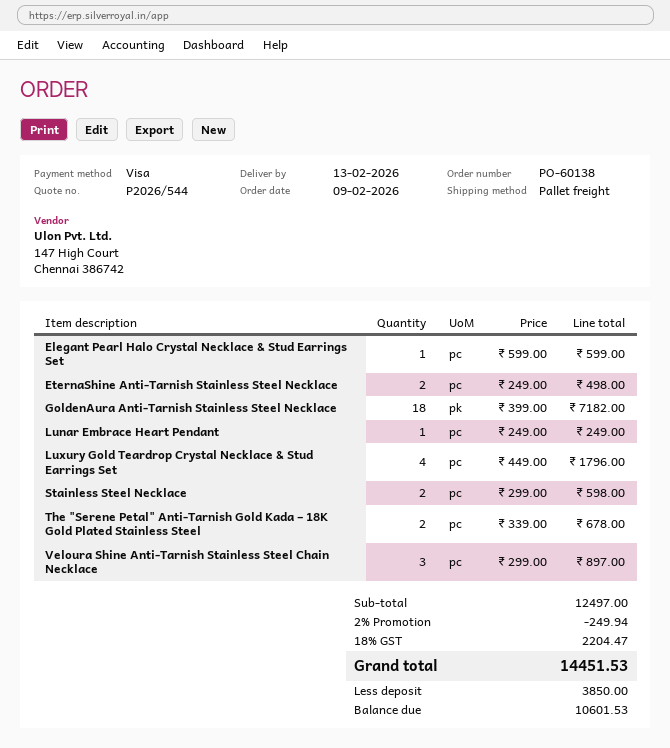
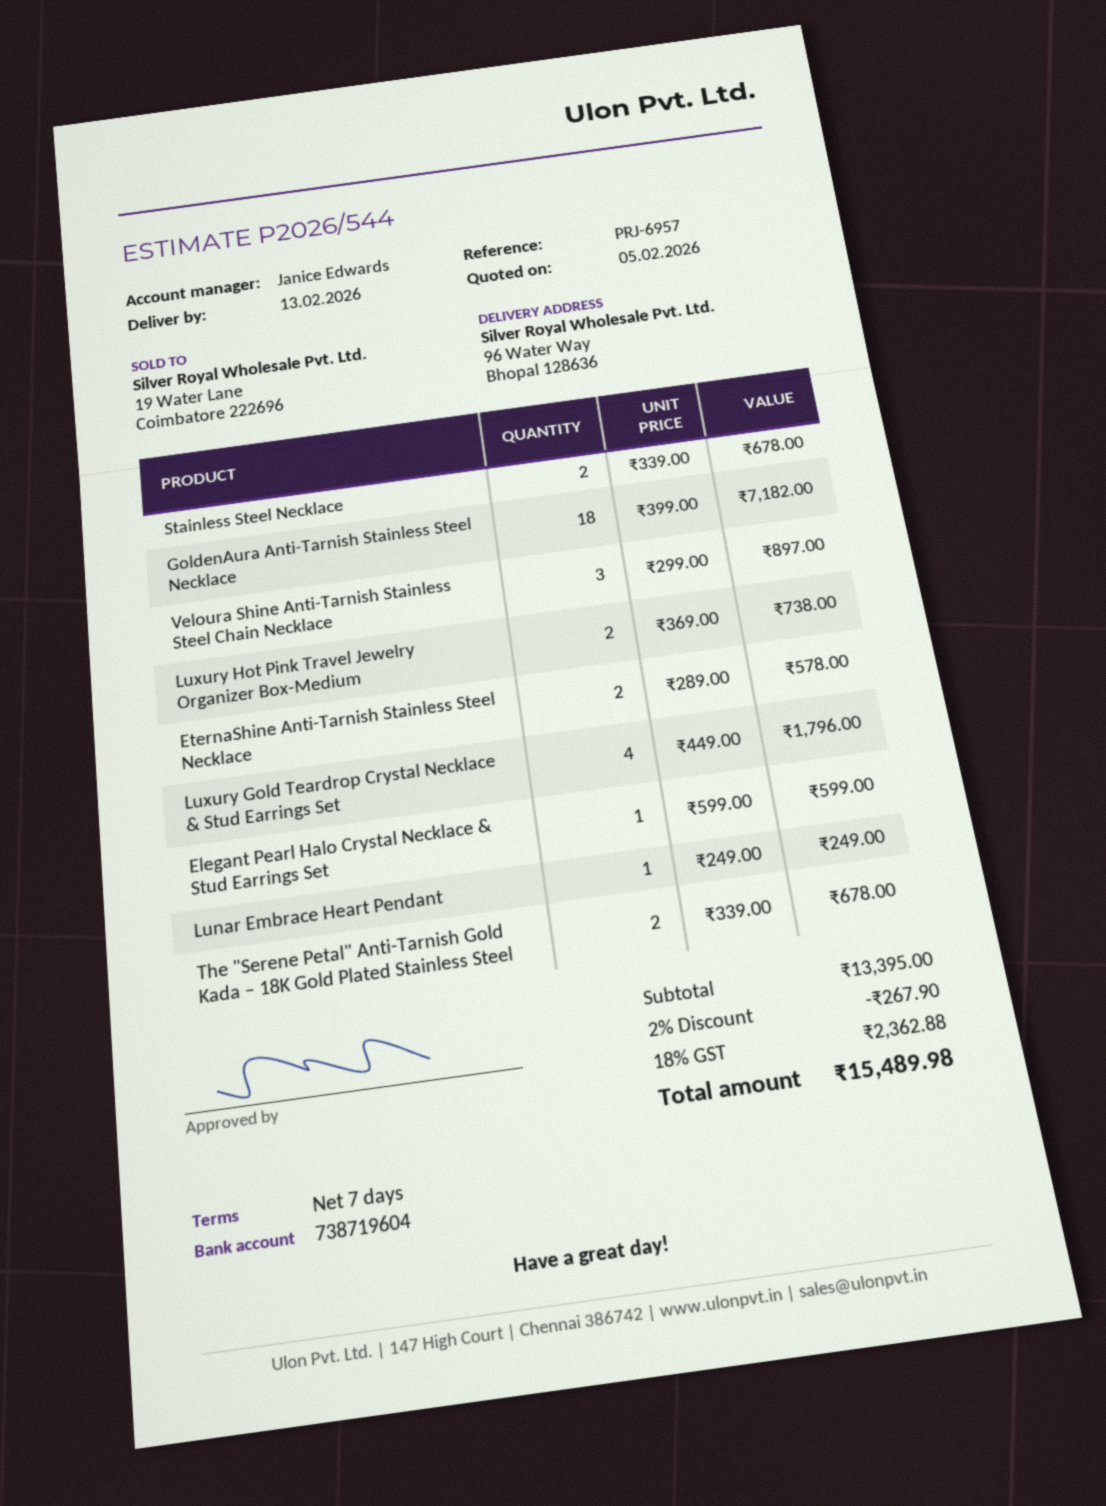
EternaShine Anti-Tarnish Stainless Steel Necklace: 2 x 249.00 = 498.00 -> 2 x 289.00 = 578.00
Stainless Steel Necklace: 2 x 299.00 = 598.00 -> 2 x 339.00 = 678.00
Luxury Hot Pink Travel Jewelry Organizer Box-Medium: none -> 2 x 369.00 = 738.00
subtotal: 12497.00 -> 13395.00
discount: 2% = 249.94 -> 2% = 267.90
tax: 18% = 2204.47 -> 18% = 2362.88
total: 14451.53 -> 15489.98

